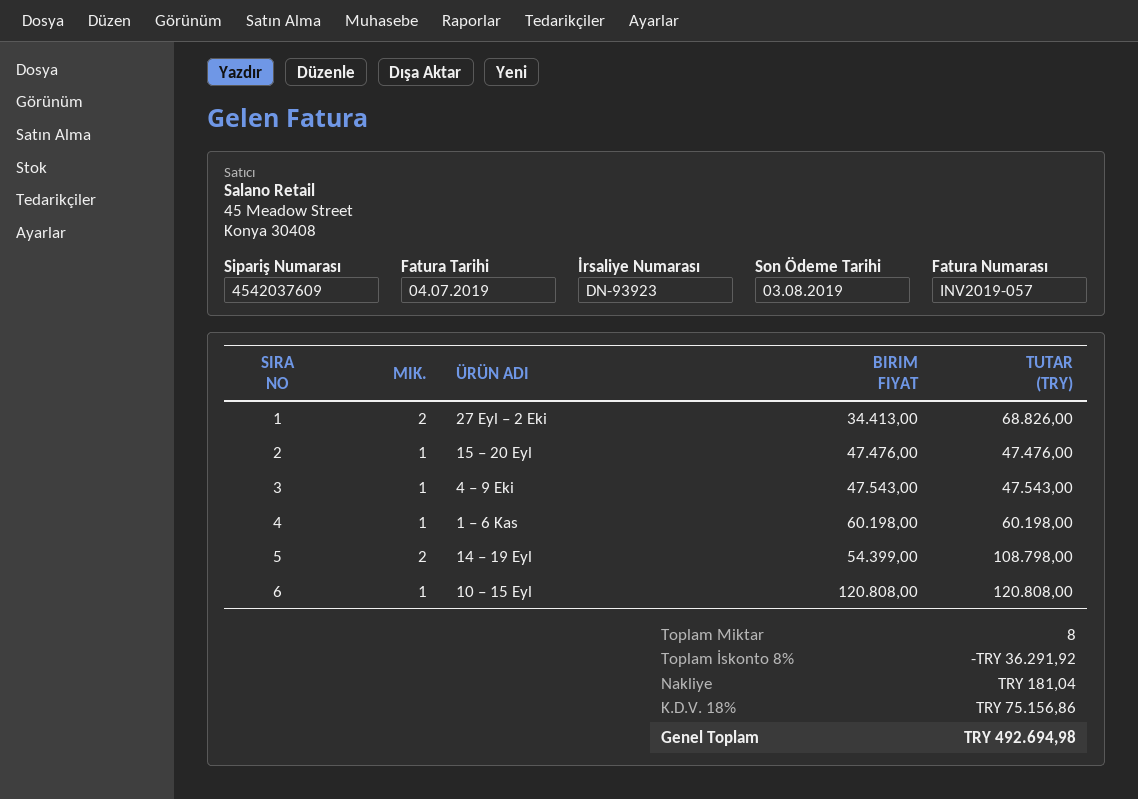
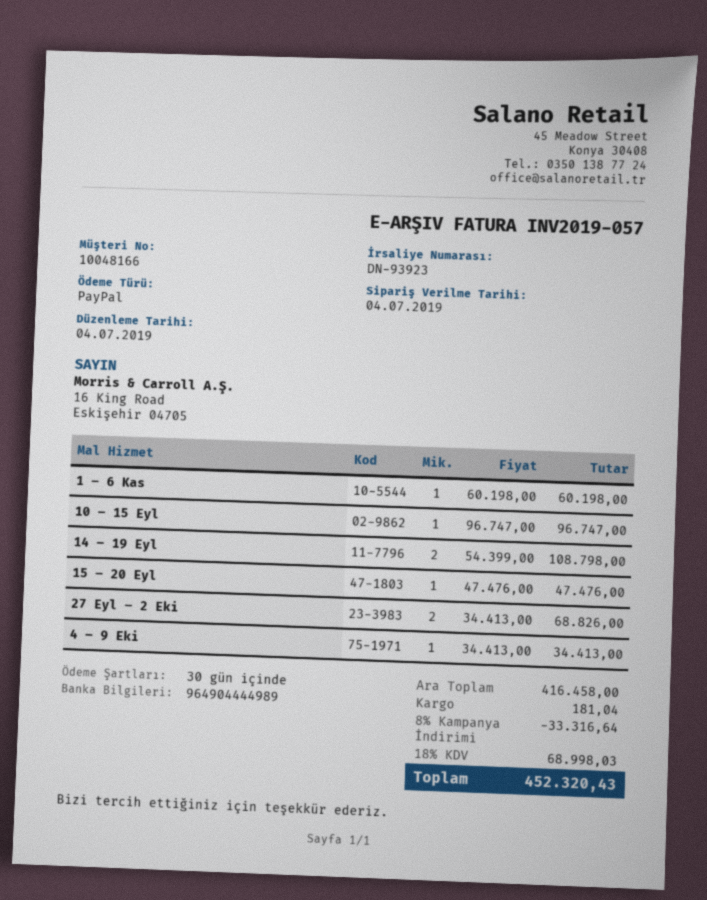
4 – 9 Eki: 1 x 47543.00 = 47543.00 -> 1 x 34413.00 = 34413.00
10 – 15 Eyl: 1 x 120808.00 = 120808.00 -> 1 x 96747.00 = 96747.00
discount: 8% = 36291.92 -> 8% = 33316.64
tax: 18% = 75156.86 -> 18% = 68998.03
total: 492694.98 -> 452320.43

